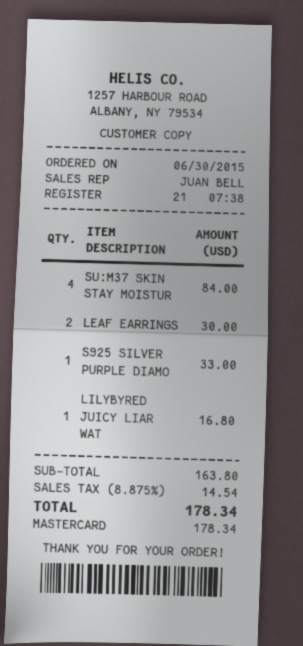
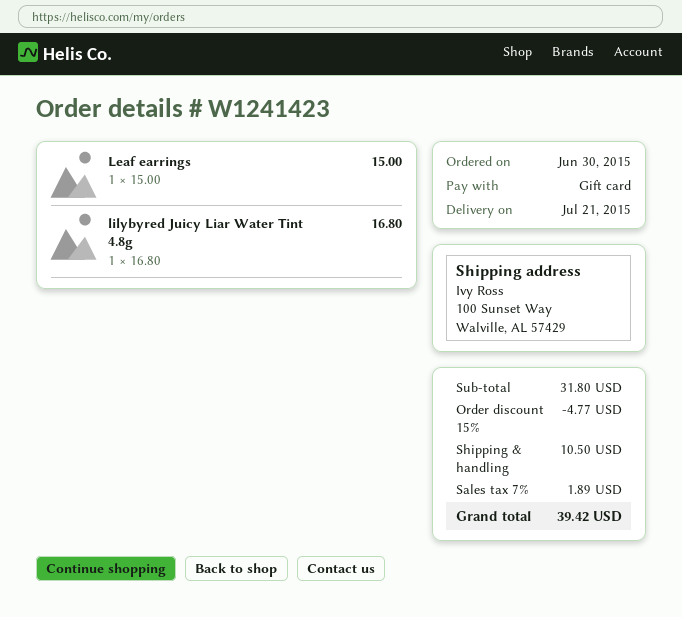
payment method: Mastercard -> gift card
SU:M37 SKIN STAY MOISTUR: 4 for 84.00 -> none
LEAF EARRINGS: 2 for 30.00 -> 1 for 15.00
S925 SILVER PURPLE DIAMO: 1 for 33.00 -> none
subtotal: 163.80 -> 31.80
discount: none -> 15% = 4.77
shipping: none -> 10.50
tax: 8.875% = 14.54 -> 7% = 1.89
total: 178.34 -> 39.42

